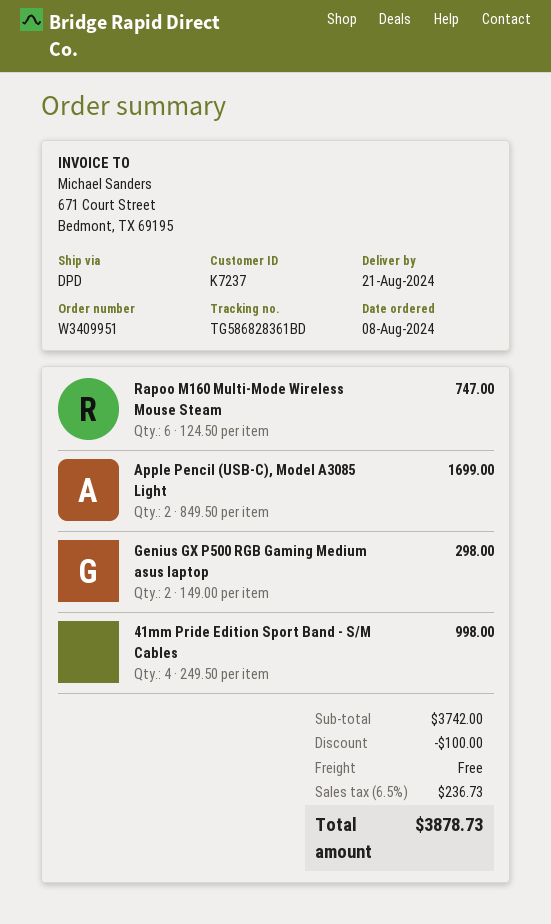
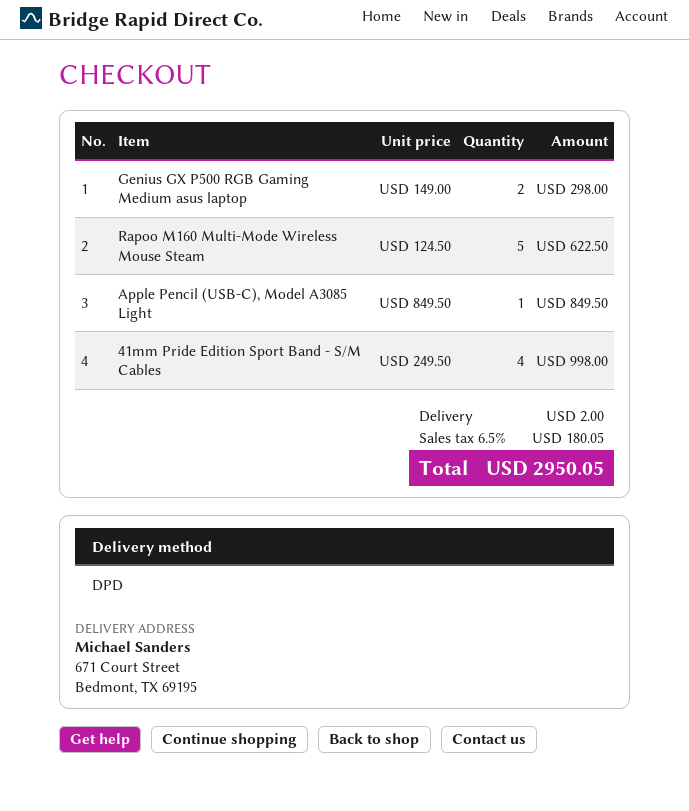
Rapoo M160 Multi-Mode Wireless Mouse Steam: 6 x 124.50 = 747.00 -> 5 x 124.50 = 622.50
Apple Pencil (USB-C), Model A3085 Light: 2 x 849.50 = 1699.00 -> 1 x 849.50 = 849.50
discount: 100.00 -> none
shipping: 0.00 -> 2.00
tax: 6.5% = 236.73 -> 6.5% = 180.05
total: 3878.73 -> 2950.05

